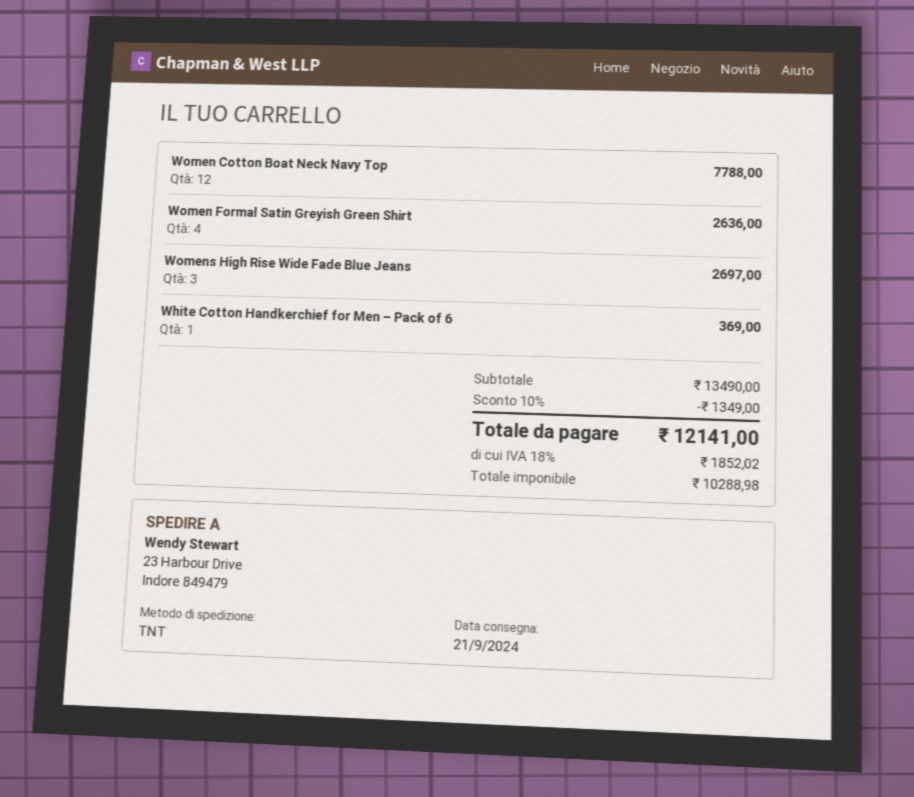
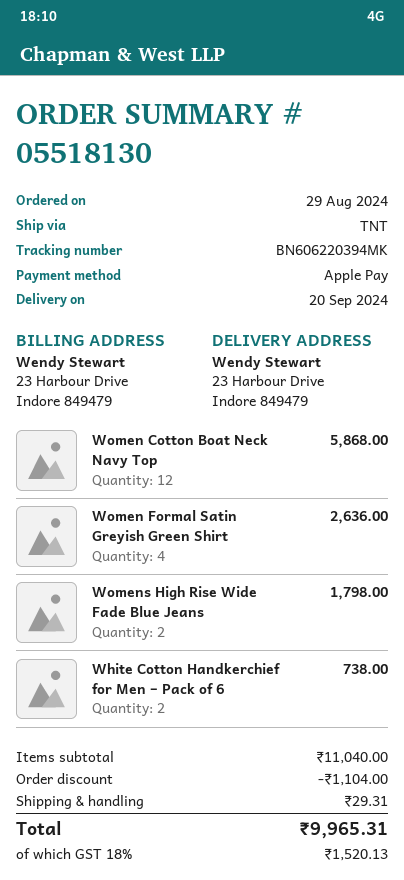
delivery date: 2024-09-21 -> 2024-09-20
Women Cotton Boat Neck Navy Top: 12 for 7788.00 -> 12 for 5868.00
Womens High Rise Wide Fade Blue Jeans: 3 for 2697.00 -> 2 for 1798.00
White Cotton Handkerchief for Men – Pack of 6: 1 for 369.00 -> 2 for 738.00
subtotal: 13490.00 -> 11040.00
discount: 1349.00 -> 1104.00
shipping: none -> 29.31
tax: 18% = 1852.02 -> 18% = 1520.13
total: 12141.00 -> 9965.31

